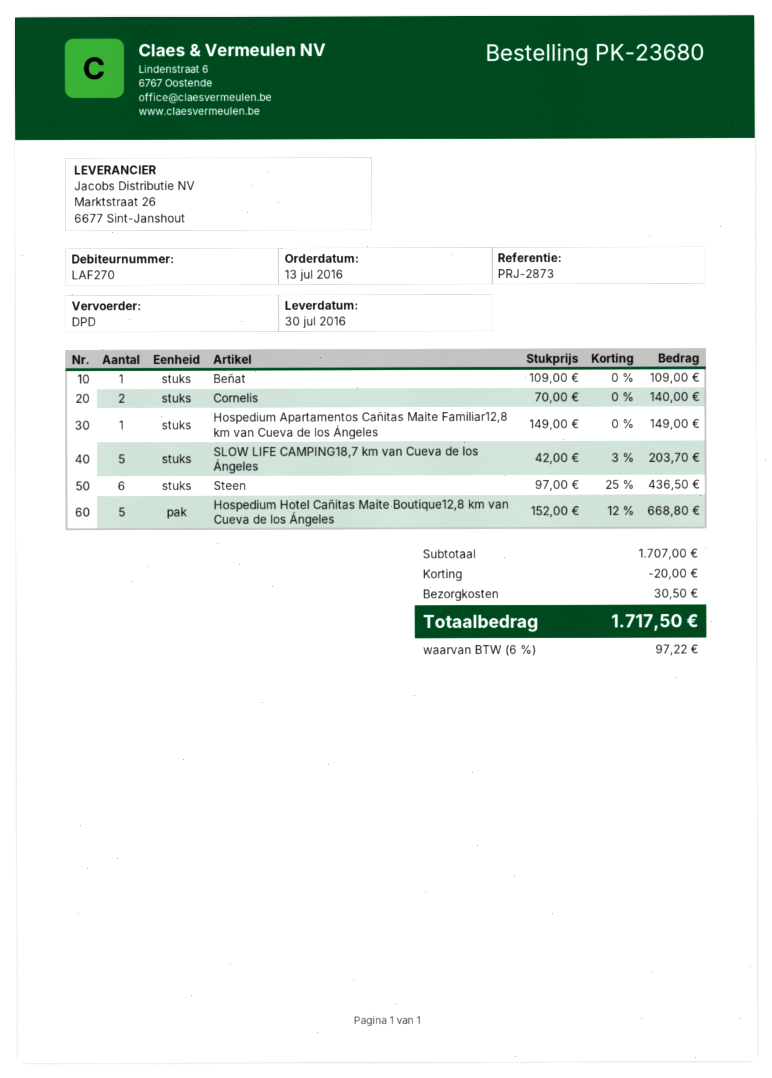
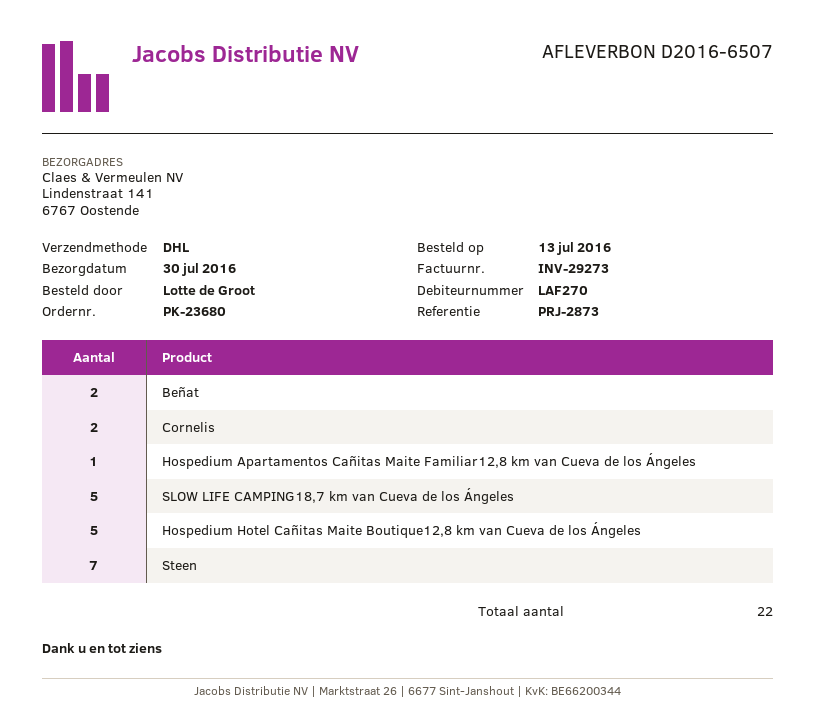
shipping method: DPD -> DHL
Beñat: 1 -> 2
Steen: 6 -> 7

